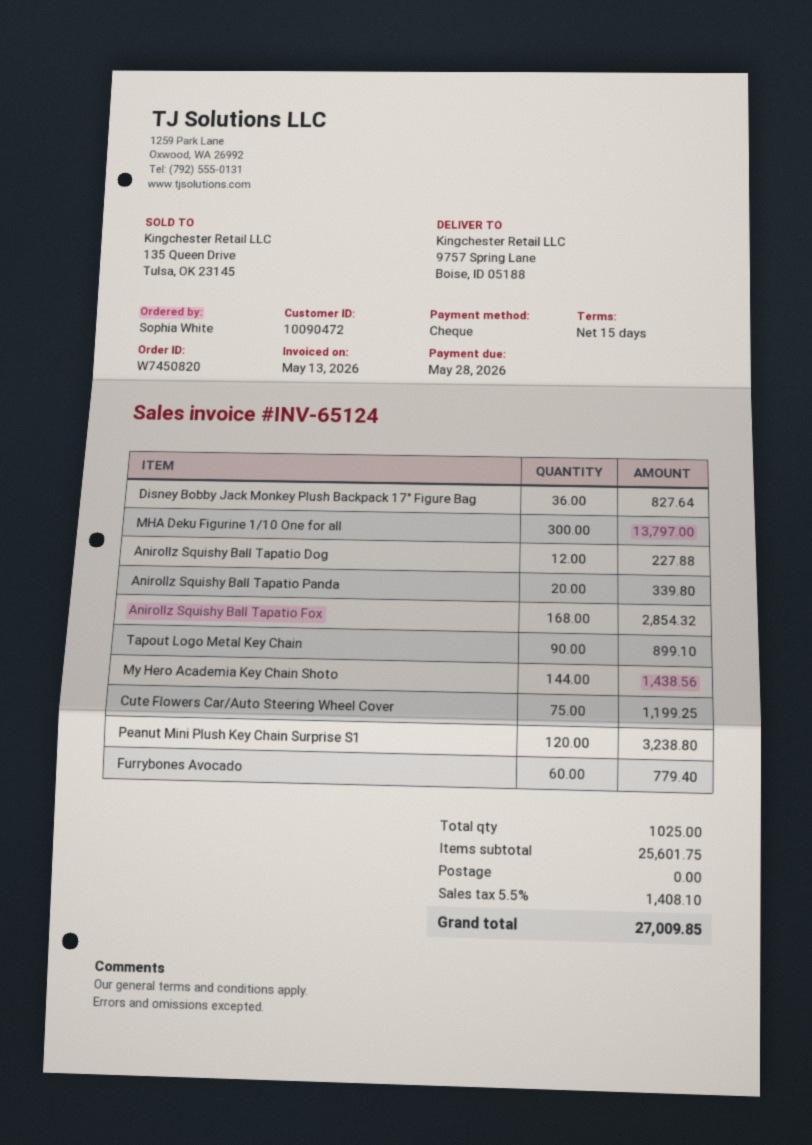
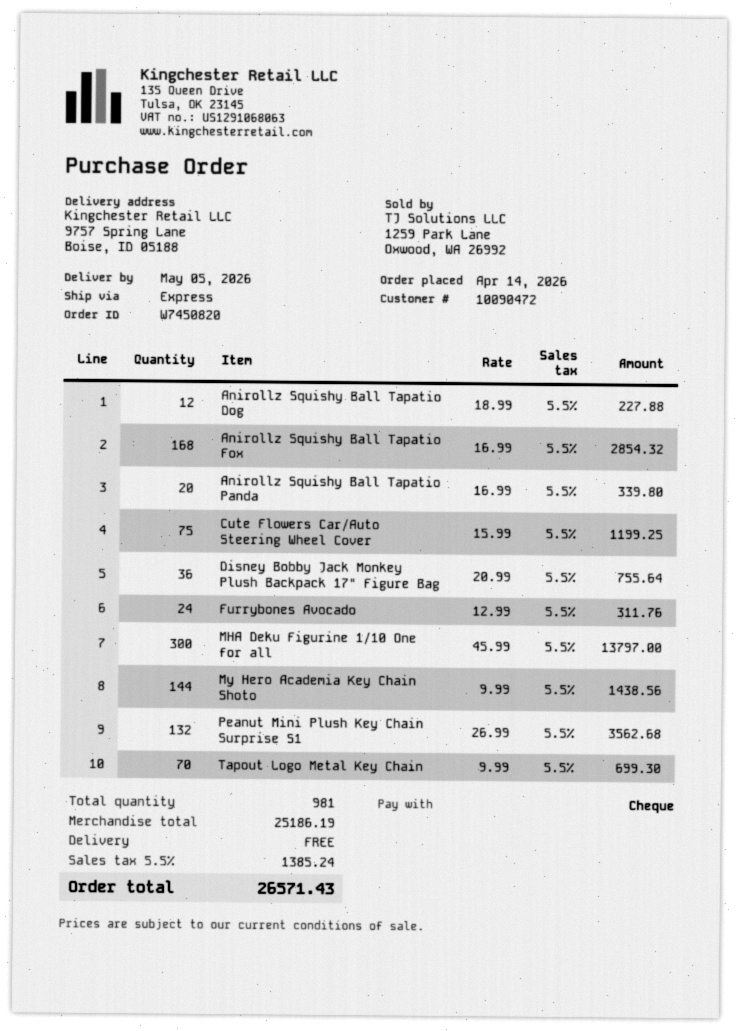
Disney Bobby Jack Monkey Plush Backpack 17" Figure Bag: 36 for 827.64 -> 36 for 755.64
Tapout Logo Metal Key Chain: 90 for 899.10 -> 70 for 699.30
Peanut Mini Plush Key Chain Surprise S1: 120 for 3238.80 -> 132 for 3562.68
Furrybones Avocado: 60 for 779.40 -> 24 for 311.76
total quantity: 1025 -> 981
subtotal: 25601.75 -> 25186.19
tax: 5.5% = 1408.10 -> 5.5% = 1385.24
total: 27009.85 -> 26571.43

